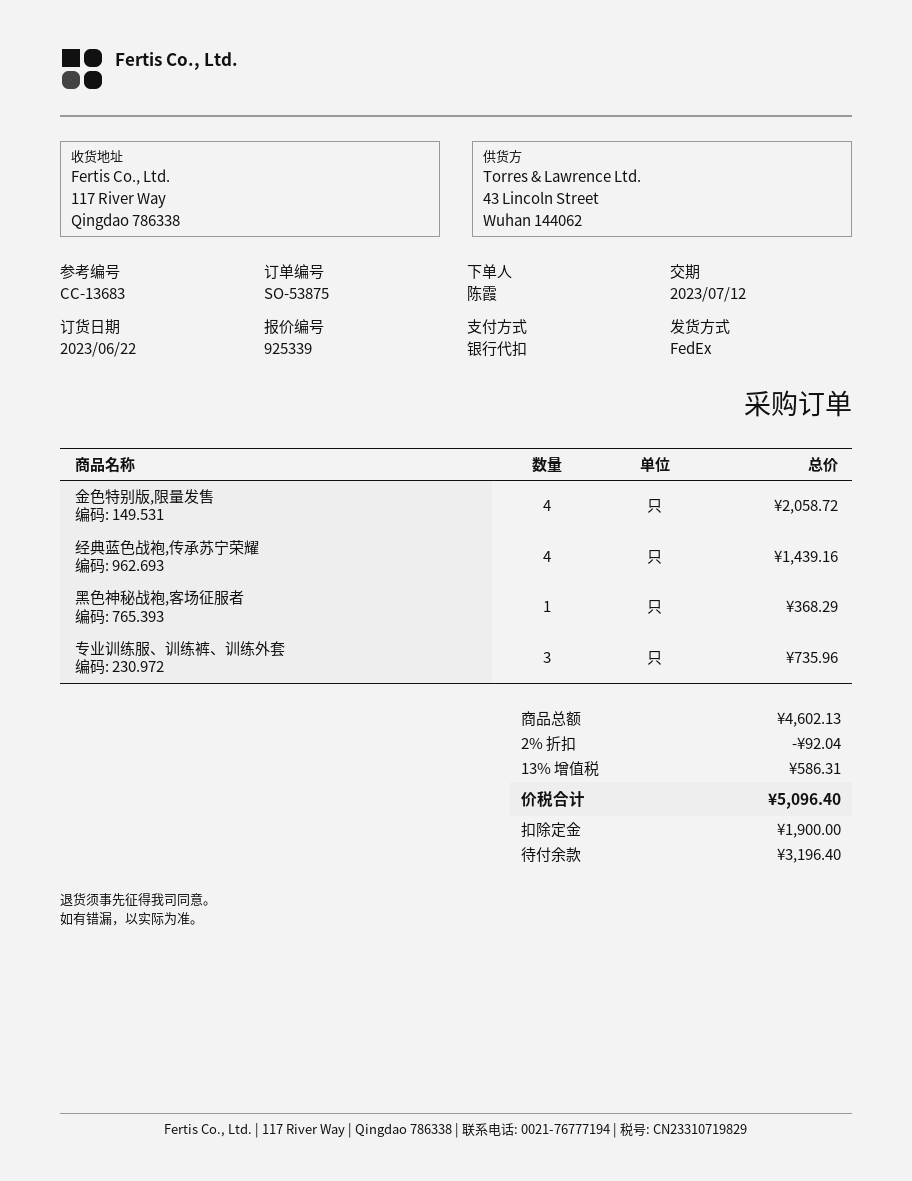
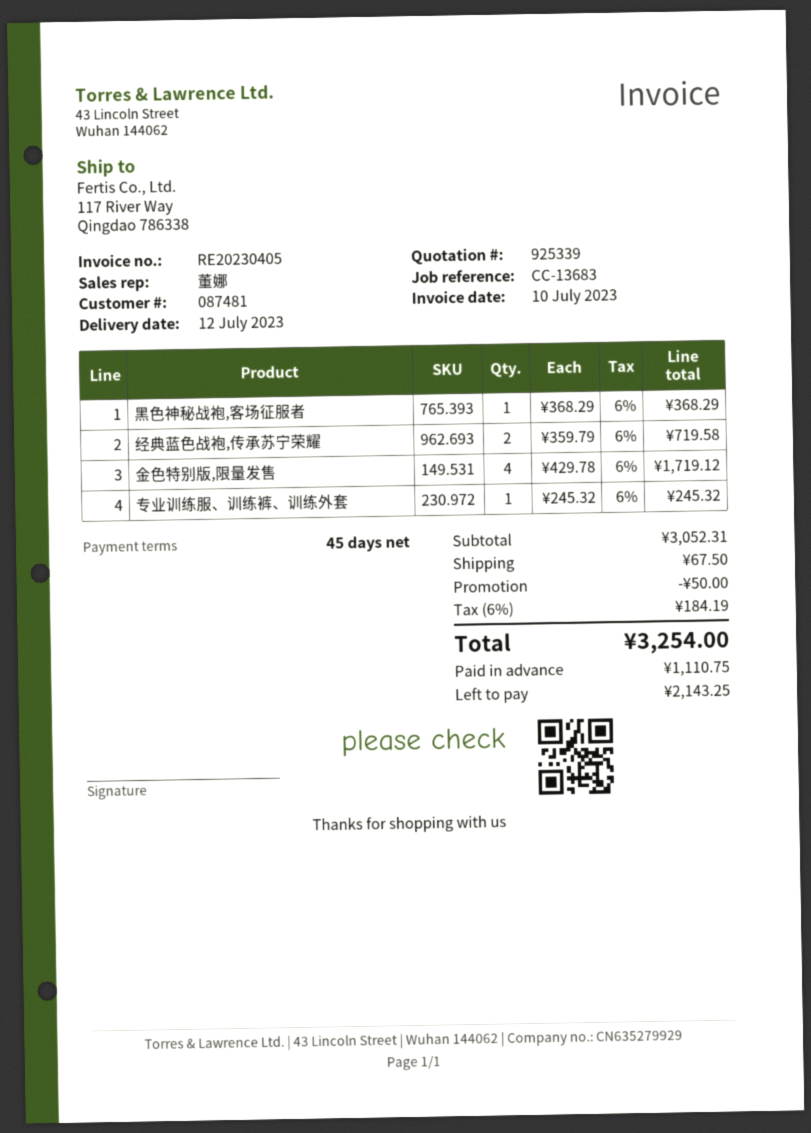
金色特别版,限量发售: 4 for 2058.72 -> 4 for 1719.12
经典蓝色战袍,传承苏宁荣耀: 4 for 1439.16 -> 2 for 719.58
专业训练服、训练裤、训练外套: 3 for 735.96 -> 1 for 245.32
subtotal: 4602.13 -> 3052.31
discount: 92.04 -> 50.00
shipping: none -> 67.50
tax: 13% = 586.31 -> 6% = 184.19
total: 5096.40 -> 3254.00
deposit: 1900.00 -> 1110.75
balance: 3196.40 -> 2143.25

